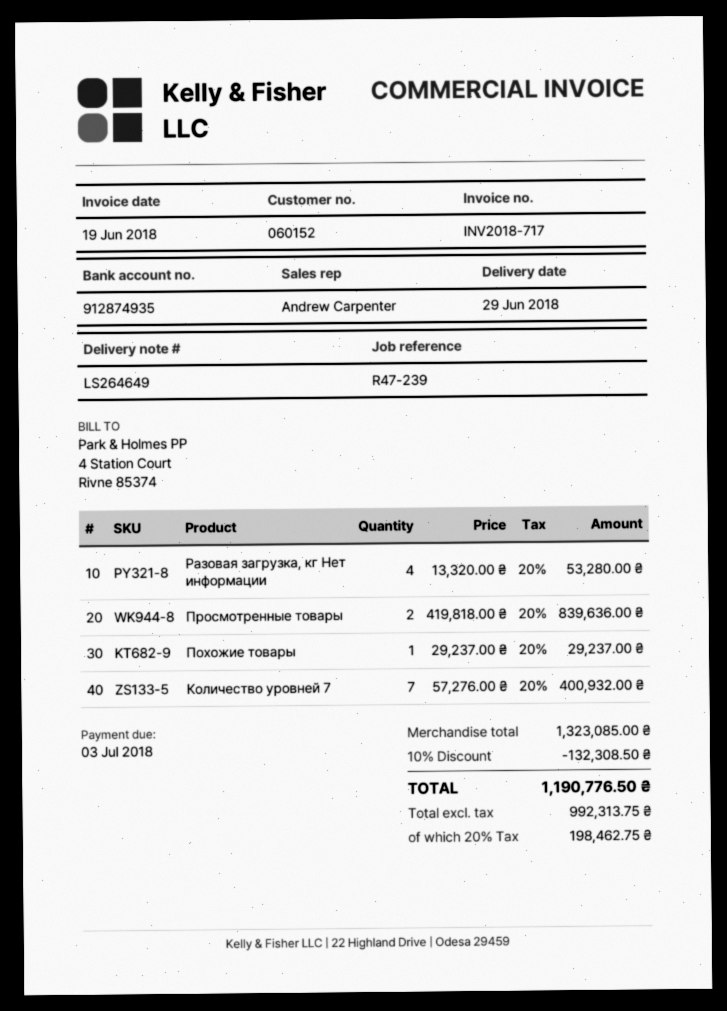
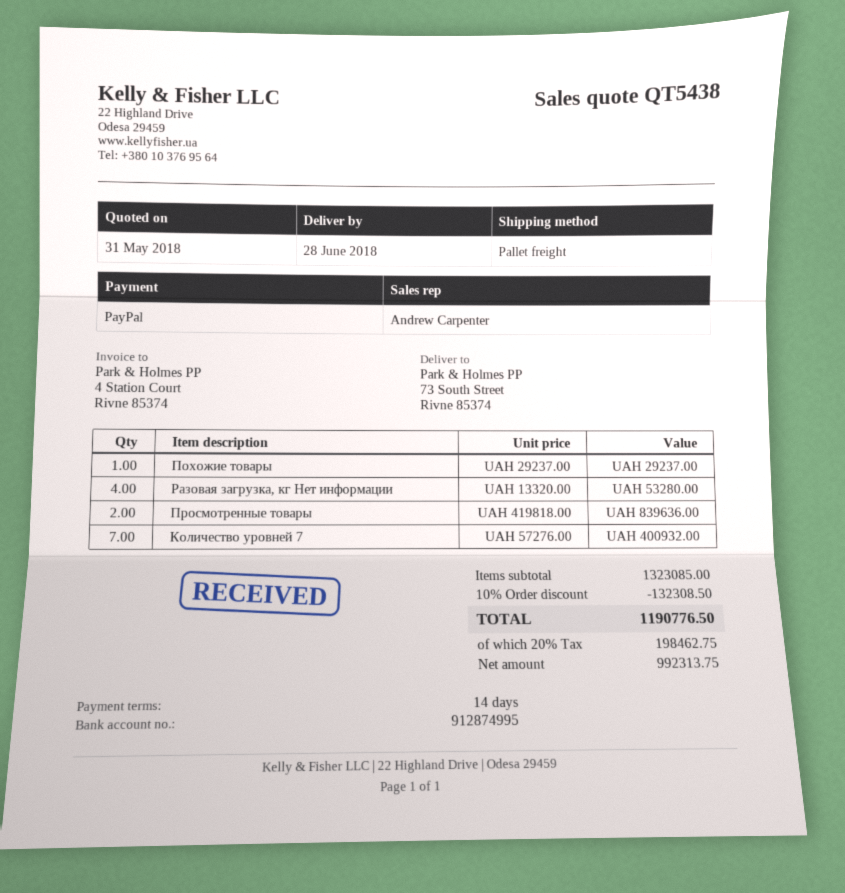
delivery date: 2018-06-29 -> 2018-06-28
bank account: 912874935 -> 912874995

